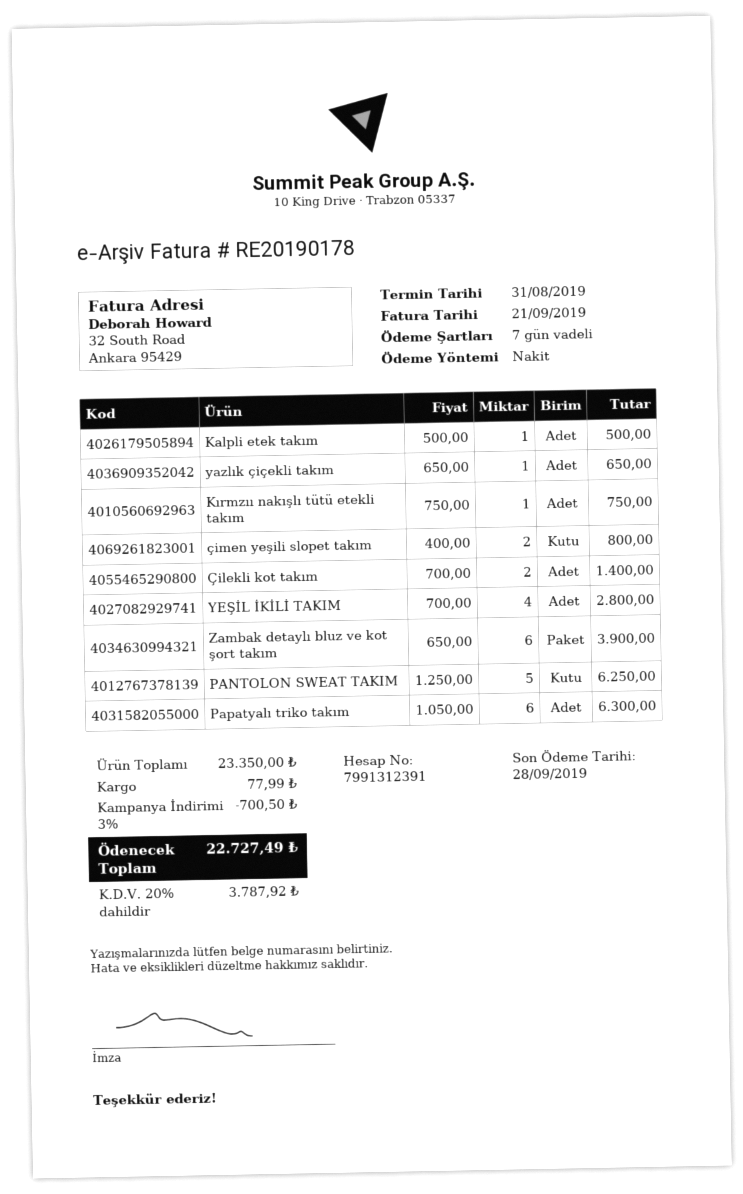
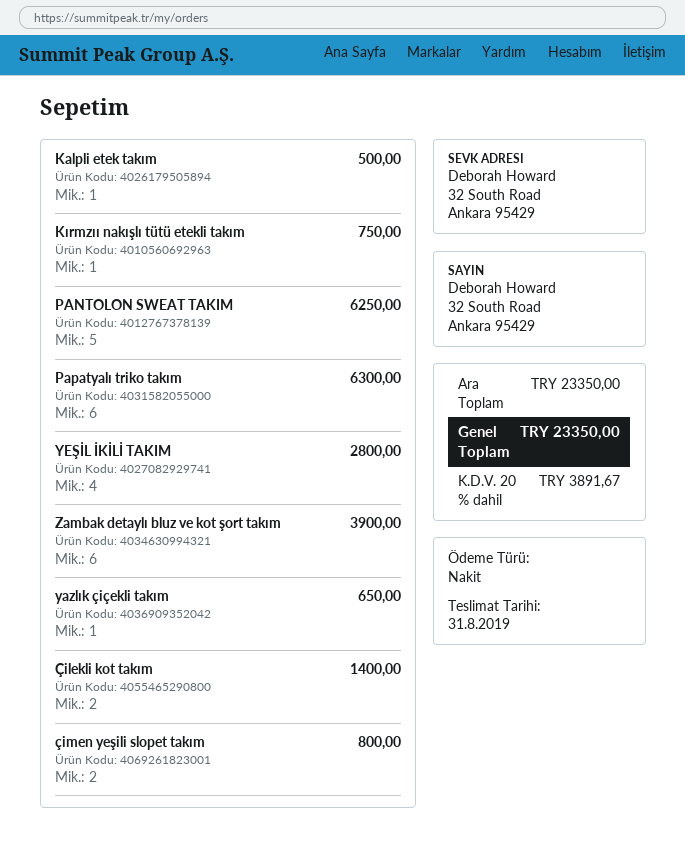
discount: 3% = 700.50 -> none
shipping: 77.99 -> none
tax: 20% = 3787.92 -> 20% = 3891.67
total: 22727.49 -> 23350.00

